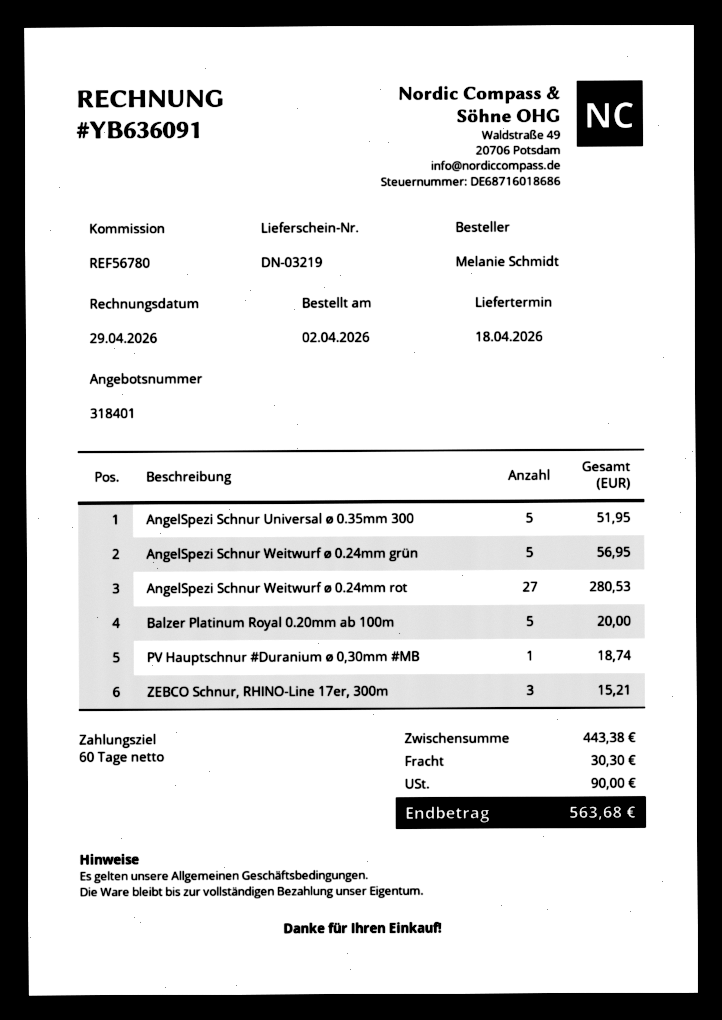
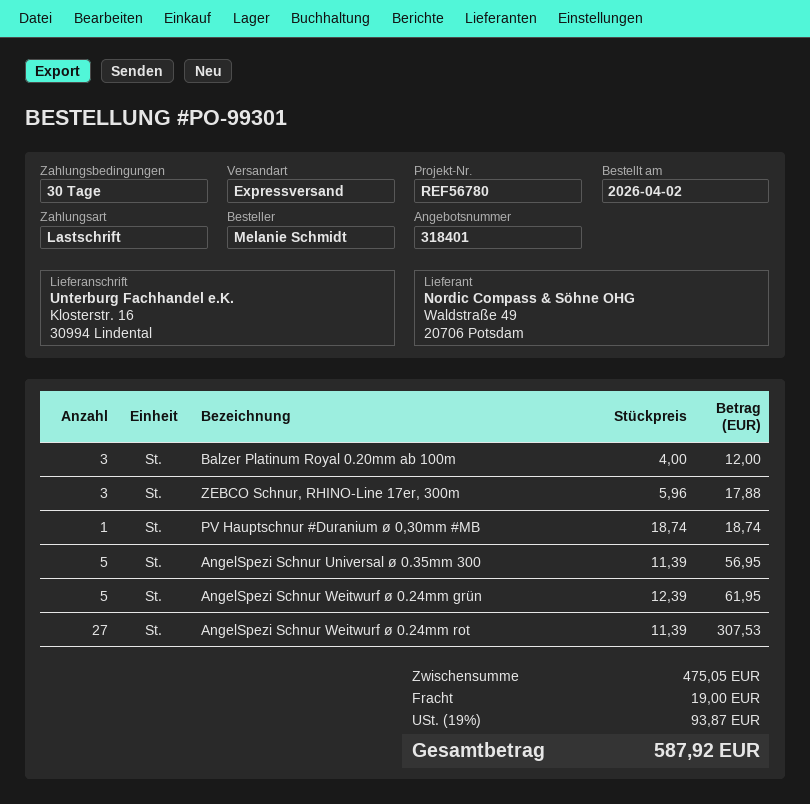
payment terms: 60 days -> 30 days
AngelSpezi Schnur Universal ø 0.35mm 300: 5 for 51.95 -> 5 for 56.95
AngelSpezi Schnur Weitwurf ø 0.24mm grün: 5 for 56.95 -> 5 for 61.95
AngelSpezi Schnur Weitwurf ø 0.24mm rot: 27 for 280.53 -> 27 for 307.53
Balzer Platinum Royal 0.20mm ab 100m: 5 for 20.00 -> 3 for 12.00
ZEBCO Schnur, RHINO-Line 17er, 300m: 3 for 15.21 -> 3 for 17.88
subtotal: 443.38 -> 475.05
shipping: 30.30 -> 19.00
tax: 90.00 -> 93.87
total: 563.68 -> 587.92

